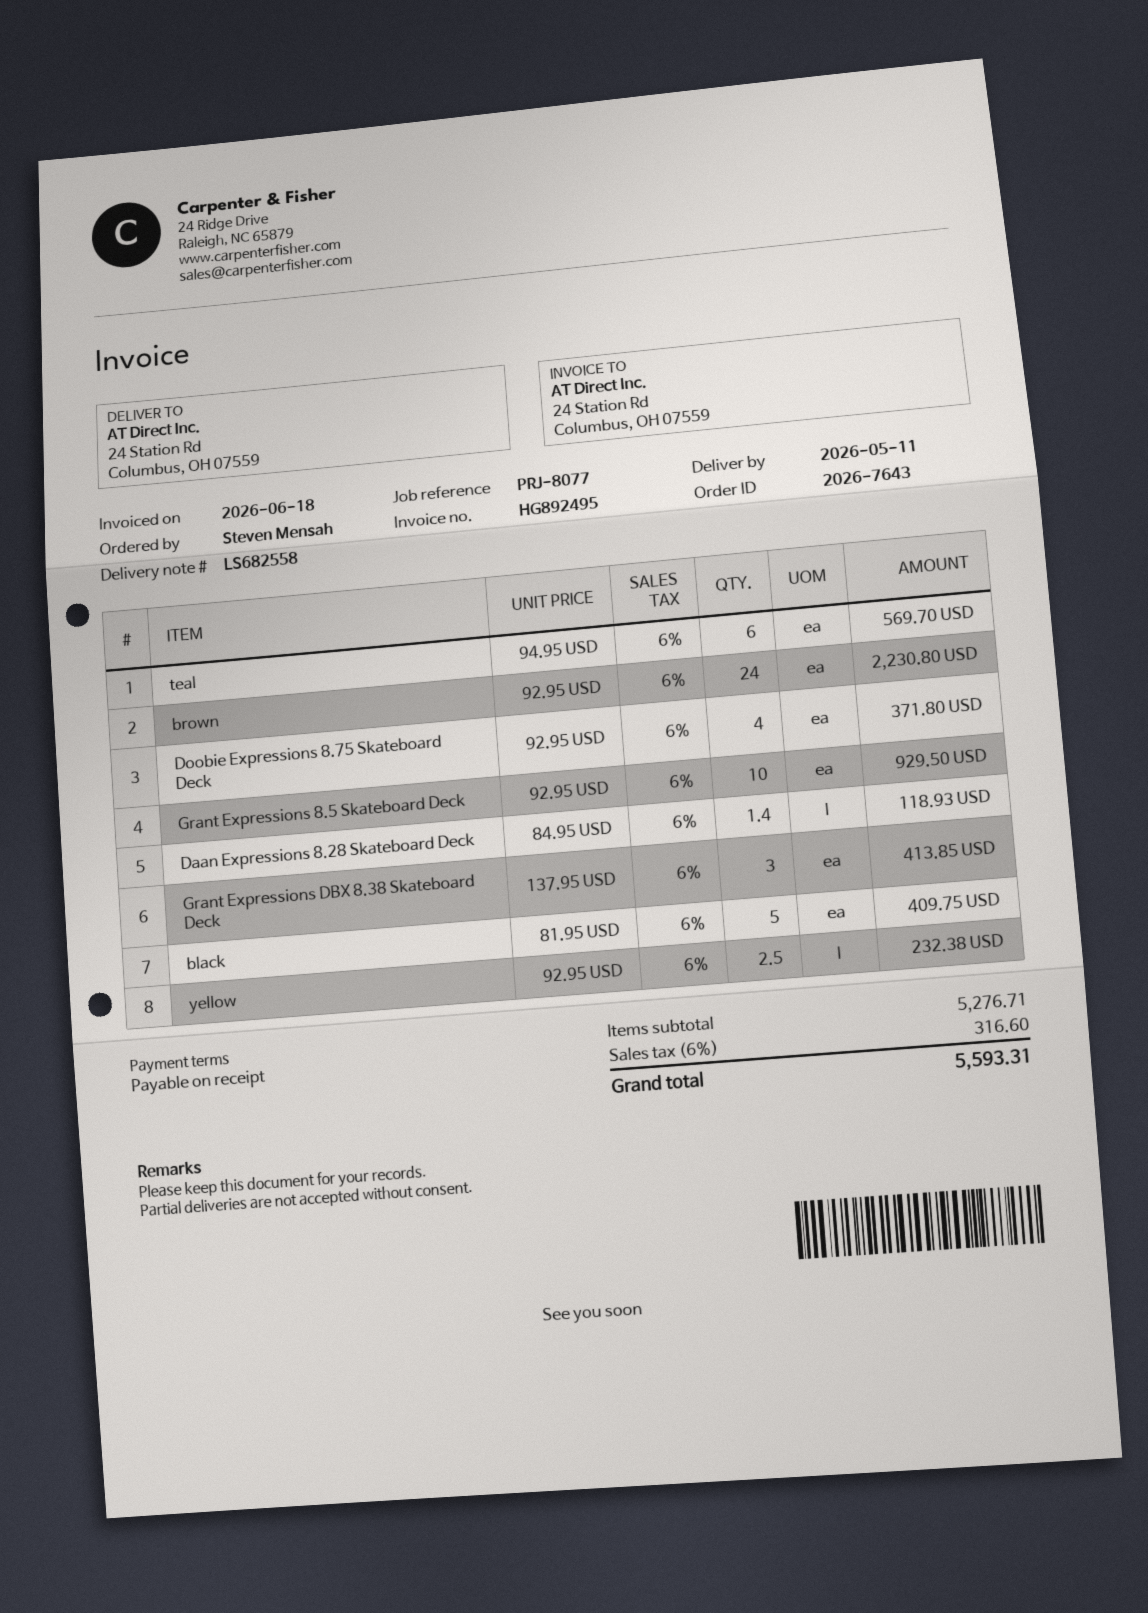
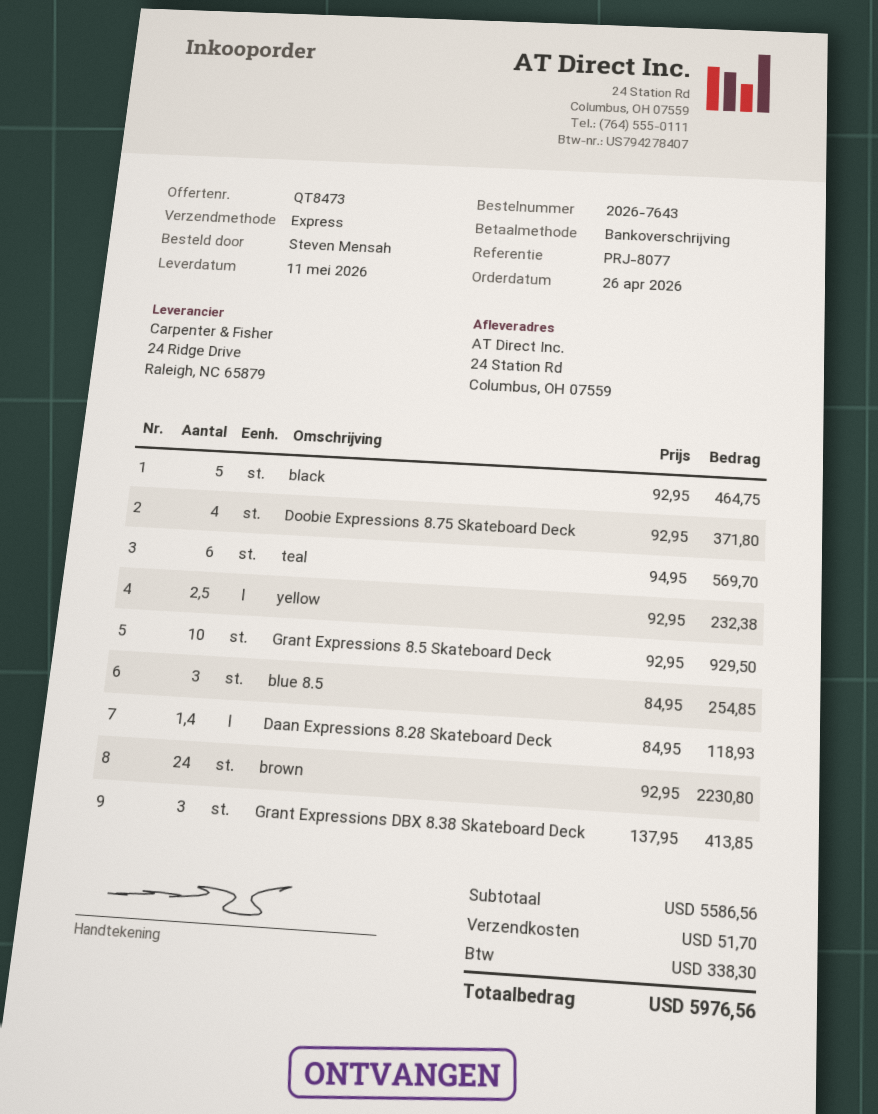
black: 5 x 81.95 = 409.75 -> 5 x 92.95 = 464.75
blue 8.5: none -> 3 x 84.95 = 254.85
subtotal: 5276.71 -> 5586.56
shipping: none -> 51.70
tax: 316.60 -> 338.30
total: 5593.31 -> 5976.56

